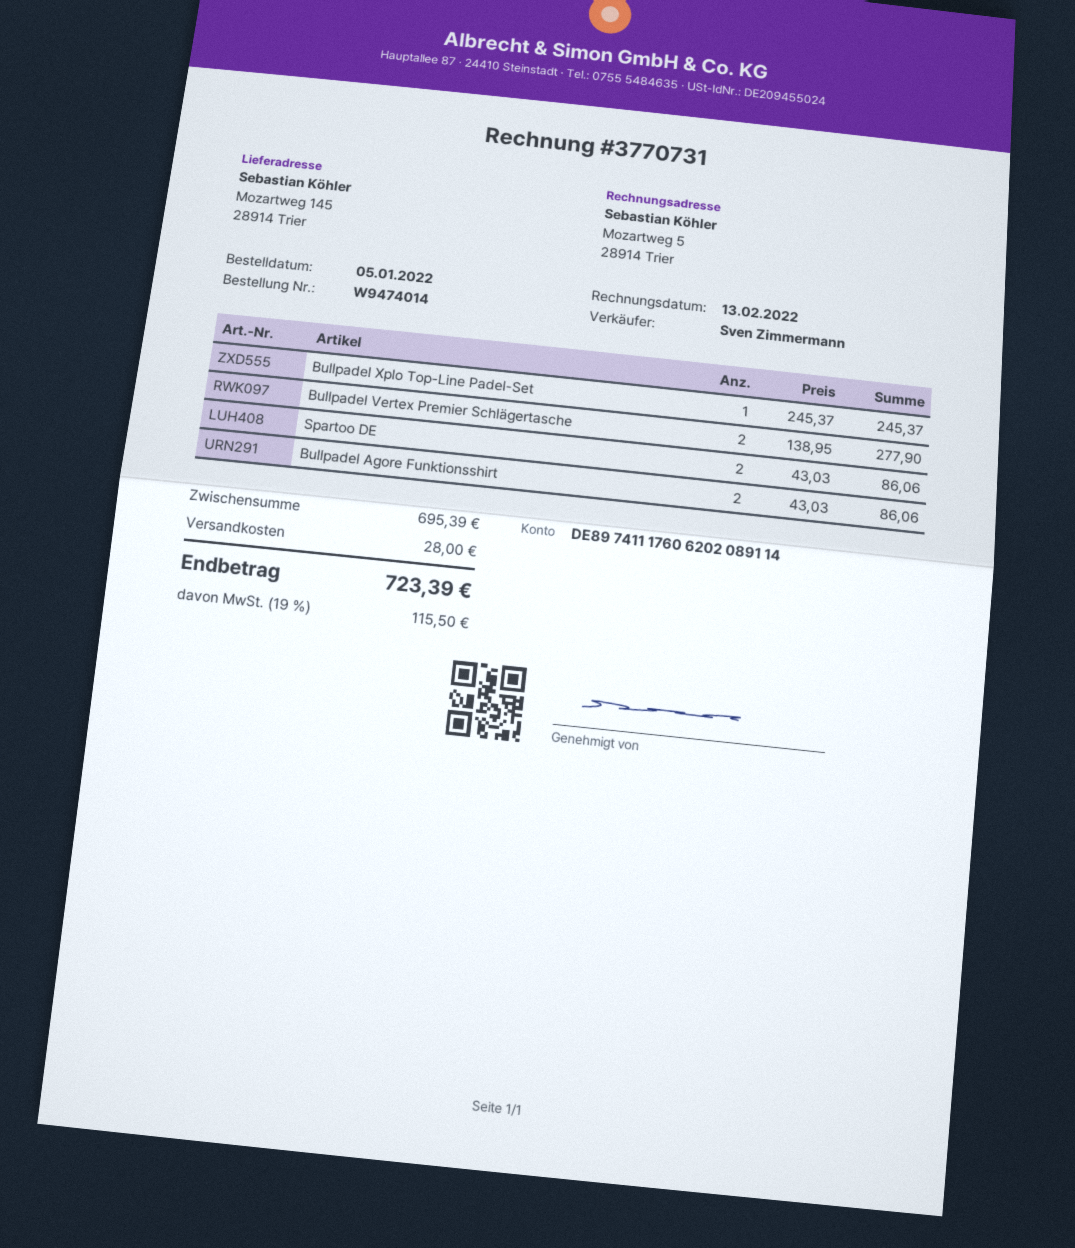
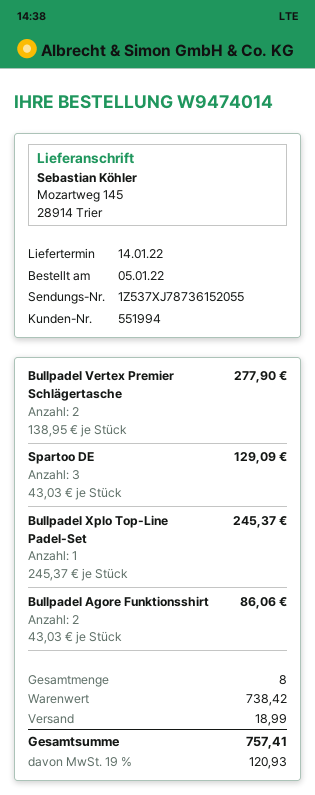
Spartoo DE: 2 x 43.03 = 86.06 -> 3 x 43.03 = 129.09
subtotal: 695.39 -> 738.42
shipping: 28.00 -> 18.99
tax: 19% = 115.50 -> 19% = 120.93
total: 723.39 -> 757.41

